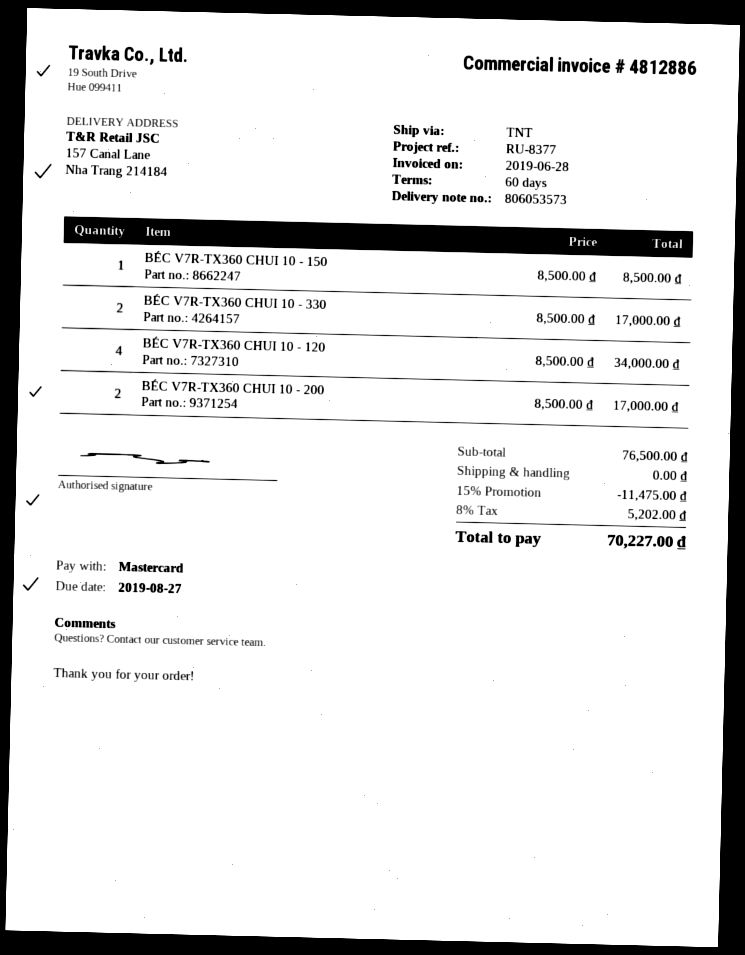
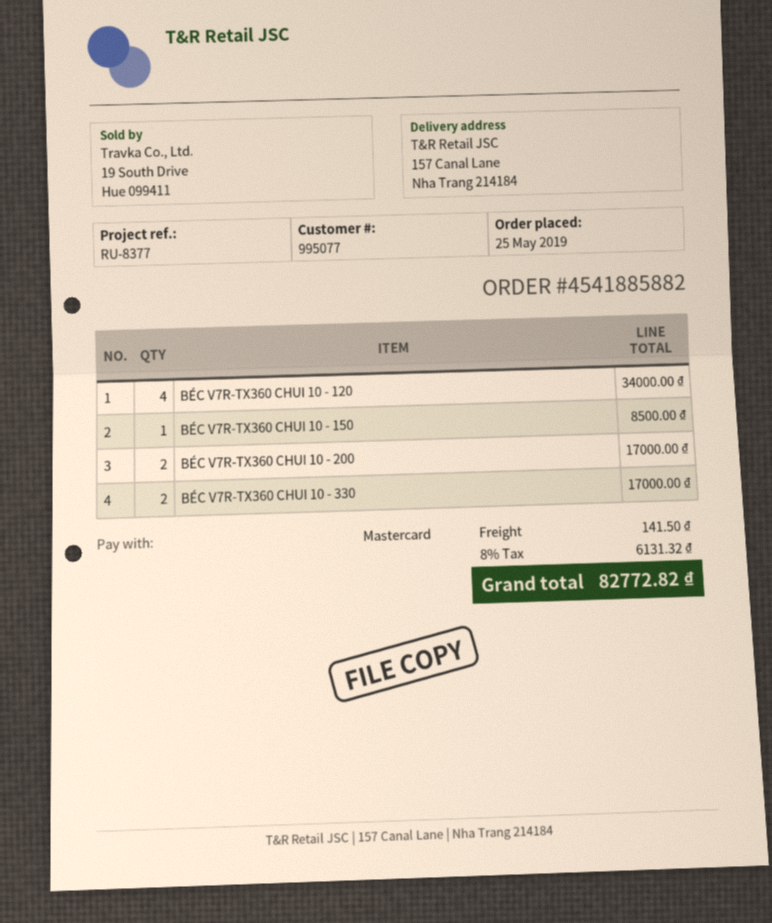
discount: 15% = 11475.00 -> none
shipping: 0.00 -> 141.50
tax: 8% = 5202.00 -> 8% = 6131.32
total: 70227.00 -> 82772.82

